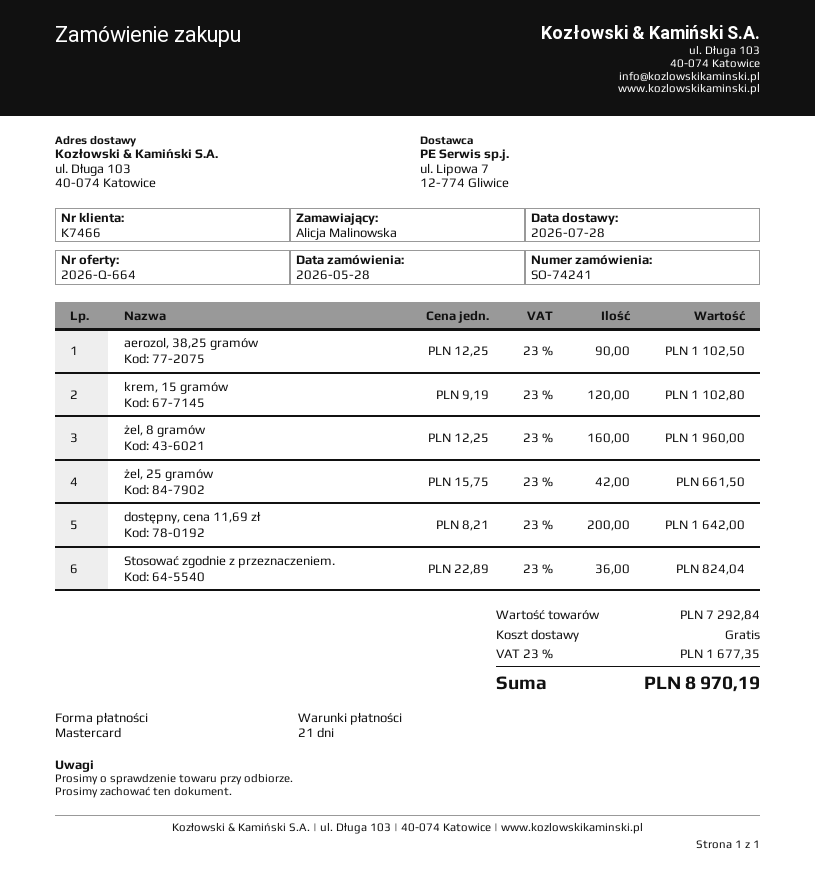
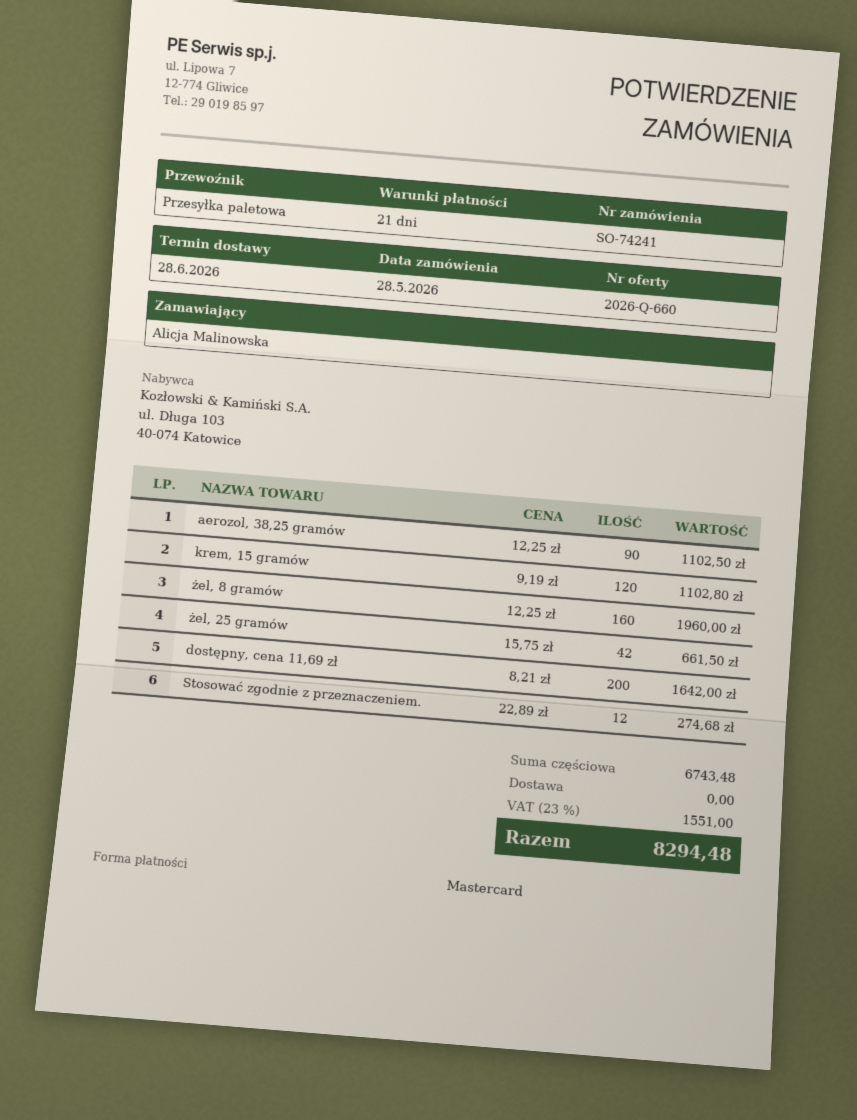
quote number: 2026-Q-664 -> 2026-Q-660
delivery date: 2026-07-28 -> 2026-06-28
Stosować zgodnie z przeznaczeniem.: 36 x 22.89 = 824.04 -> 12 x 22.89 = 274.68
subtotal: 7292.84 -> 6743.48
tax: 23% = 1677.35 -> 23% = 1551.00
total: 8970.19 -> 8294.48

